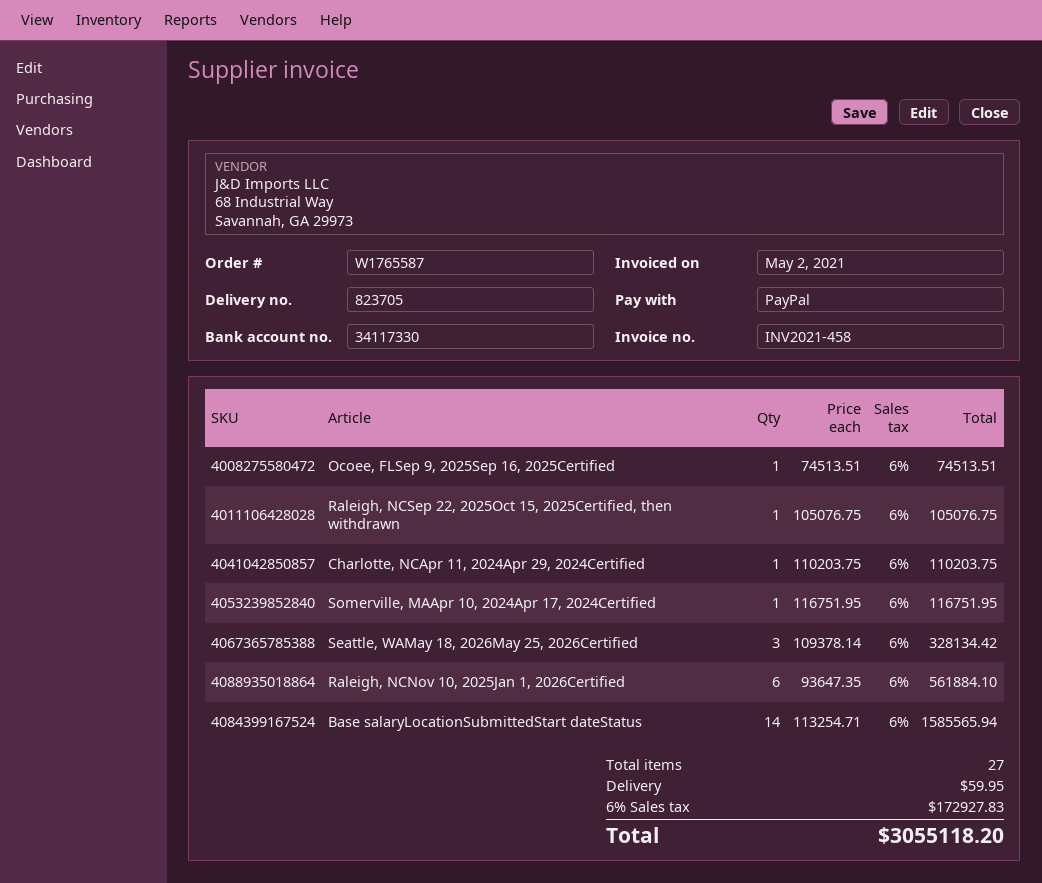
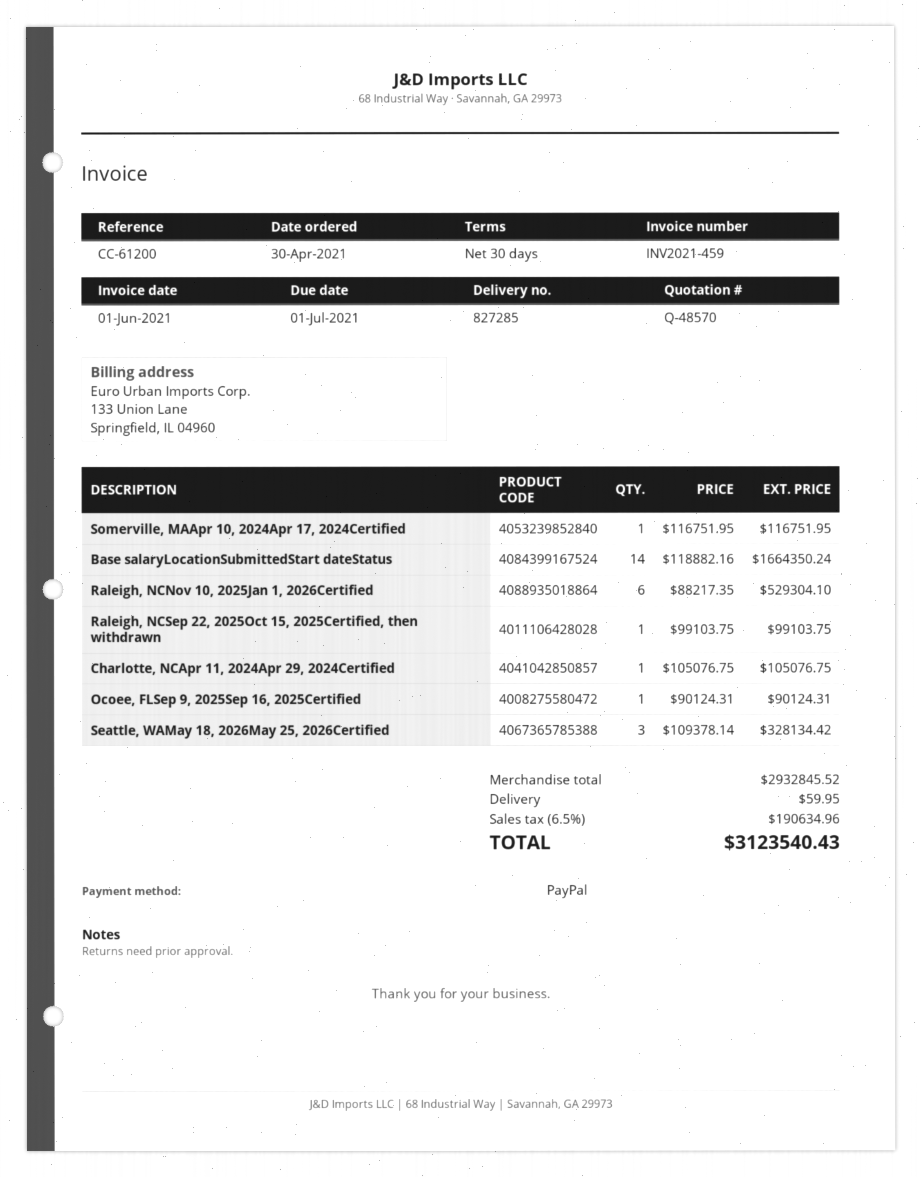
delivery note number: 823705 -> 827285
invoice number: INV2021-458 -> INV2021-459
invoice date: 2021-05-02 -> 2021-06-01
Ocoee, FLSep 9, 2025Sep 16, 2025Certified: 1 x 74513.51 = 74513.51 -> 1 x 90124.31 = 90124.31
Raleigh, NCSep 22, 2025Oct 15, 2025Certified, then withdrawn: 1 x 105076.75 = 105076.75 -> 1 x 99103.75 = 99103.75
Charlotte, NCApr 11, 2024Apr 29, 2024Certified: 1 x 110203.75 = 110203.75 -> 1 x 105076.75 = 105076.75
Raleigh, NCNov 10, 2025Jan 1, 2026Certified: 6 x 93647.35 = 561884.10 -> 6 x 88217.35 = 529304.10
Base salaryLocationSubmittedStart dateStatus: 14 x 113254.71 = 1585565.94 -> 14 x 118882.16 = 1664350.24
tax: 6% = 172927.83 -> 6.5% = 190634.96
total: 3055118.20 -> 3123540.43

